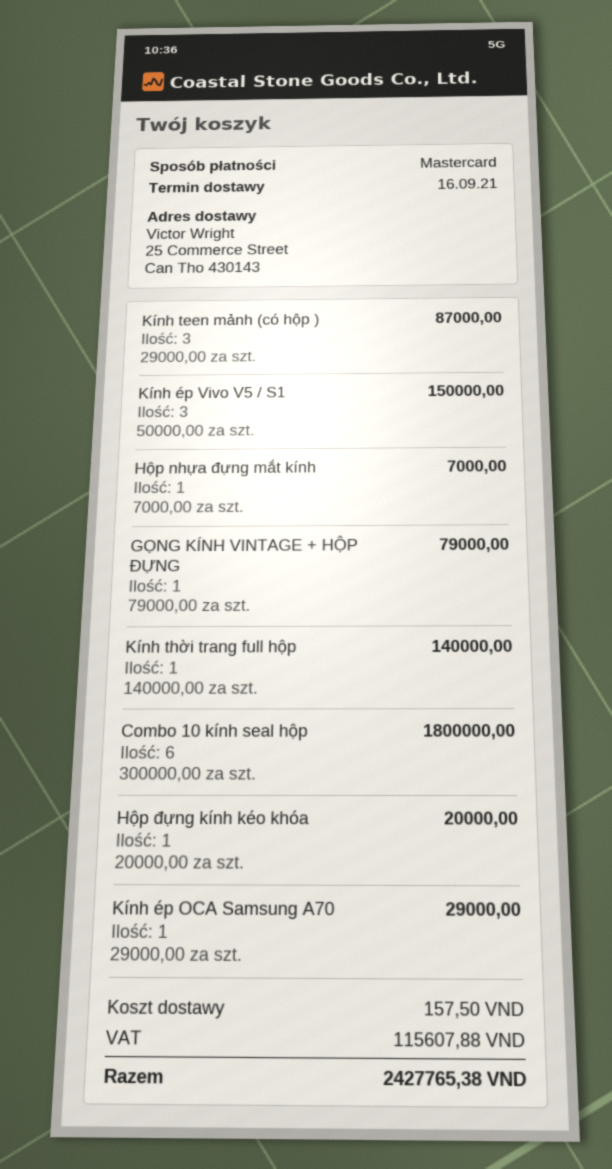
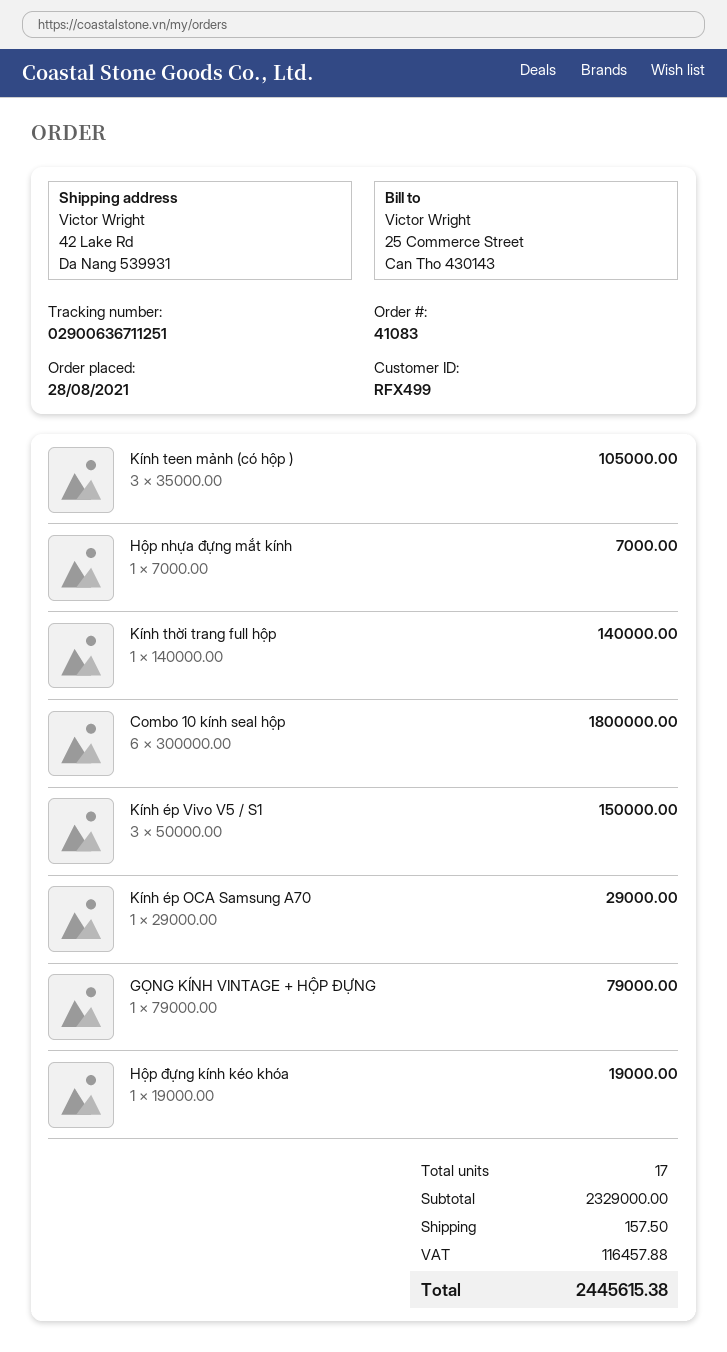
ship to: 25 Commerce Street, Can Tho 430143 -> 42 Lake Rd, Da Nang 539931
Kính teen mảnh (có hộp ): 3 x 29000.00 = 87000.00 -> 3 x 35000.00 = 105000.00
Hộp đựng kính kéo khóa: 1 x 20000.00 = 20000.00 -> 1 x 19000.00 = 19000.00
tax: 115607.88 -> 116457.88
total: 2427765.38 -> 2445615.38

